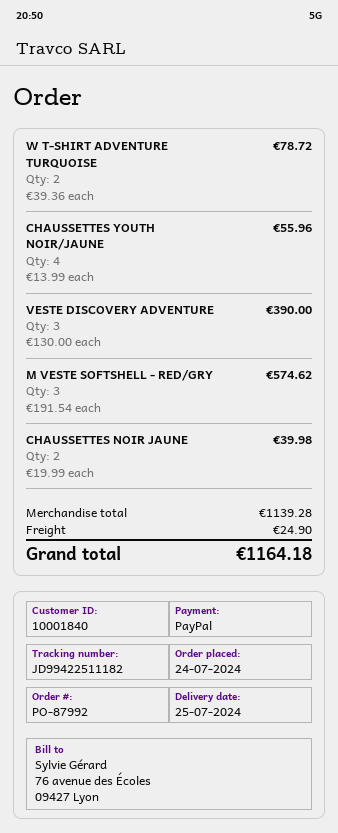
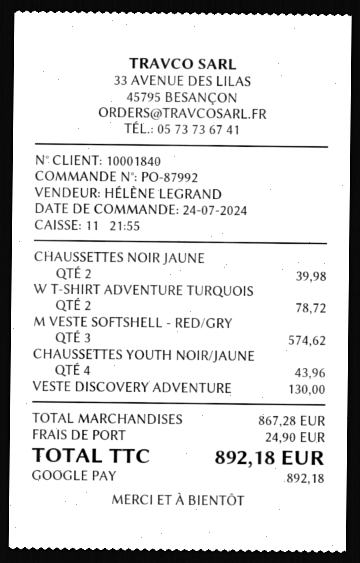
payment method: PayPal -> Google Pay
CHAUSSETTES YOUTH NOIR/JAUNE: 4 for 55.96 -> 4 for 43.96
VESTE DISCOVERY ADVENTURE: 3 for 390.00 -> 1 for 130.00
subtotal: 1139.28 -> 867.28
total: 1164.18 -> 892.18

